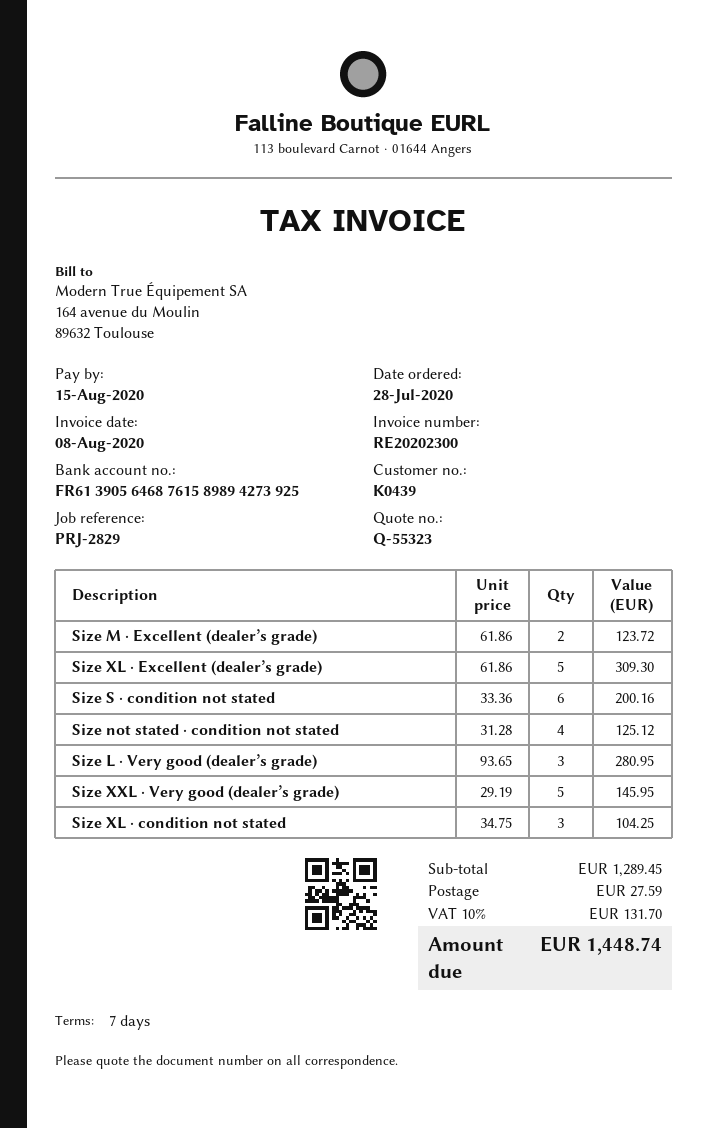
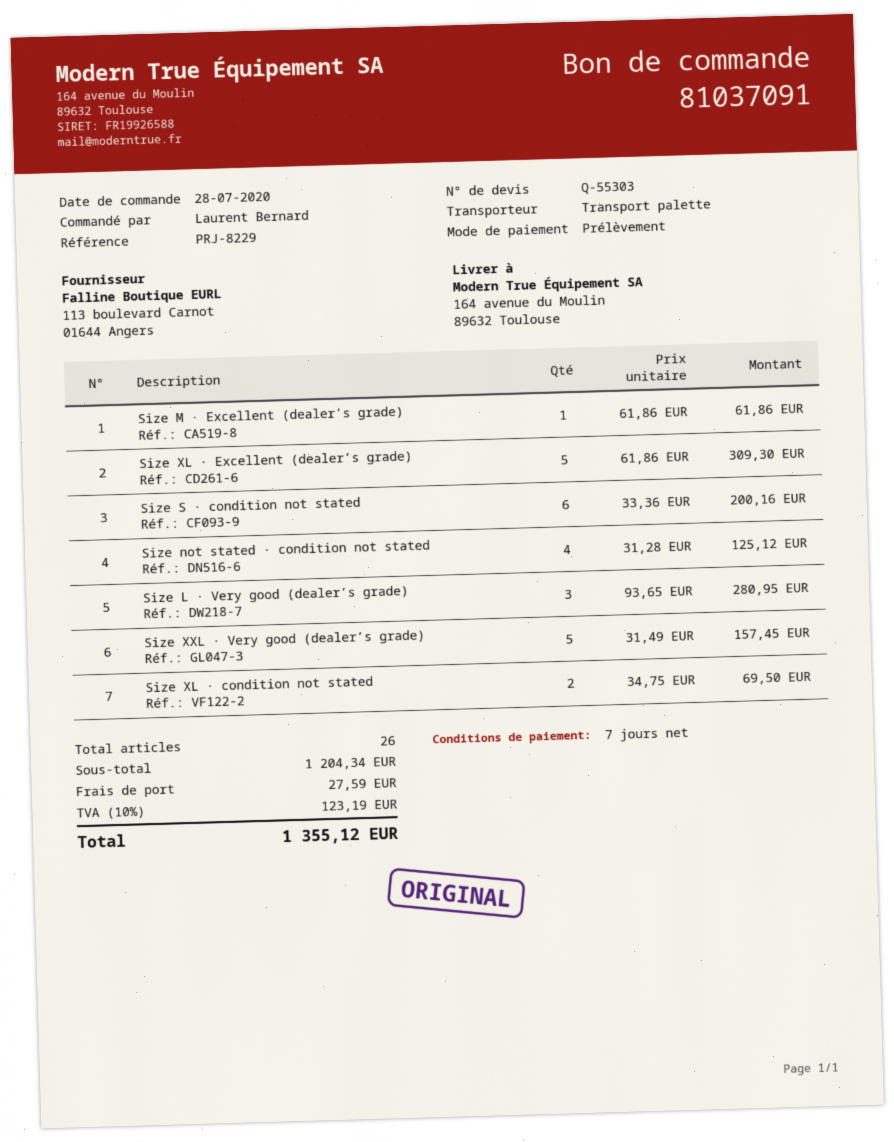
quote number: Q-55323 -> Q-55303
reference: PRJ-2829 -> PRJ-8229
Size M · Excellent (dealer’s grade): 2 x 61.86 = 123.72 -> 1 x 61.86 = 61.86
Size XXL · Very good (dealer’s grade): 5 x 29.19 = 145.95 -> 5 x 31.49 = 157.45
Size XL · condition not stated: 3 x 34.75 = 104.25 -> 2 x 34.75 = 69.50
subtotal: 1289.45 -> 1204.34
tax: 10% = 131.70 -> 10% = 123.19
total: 1448.74 -> 1355.12

